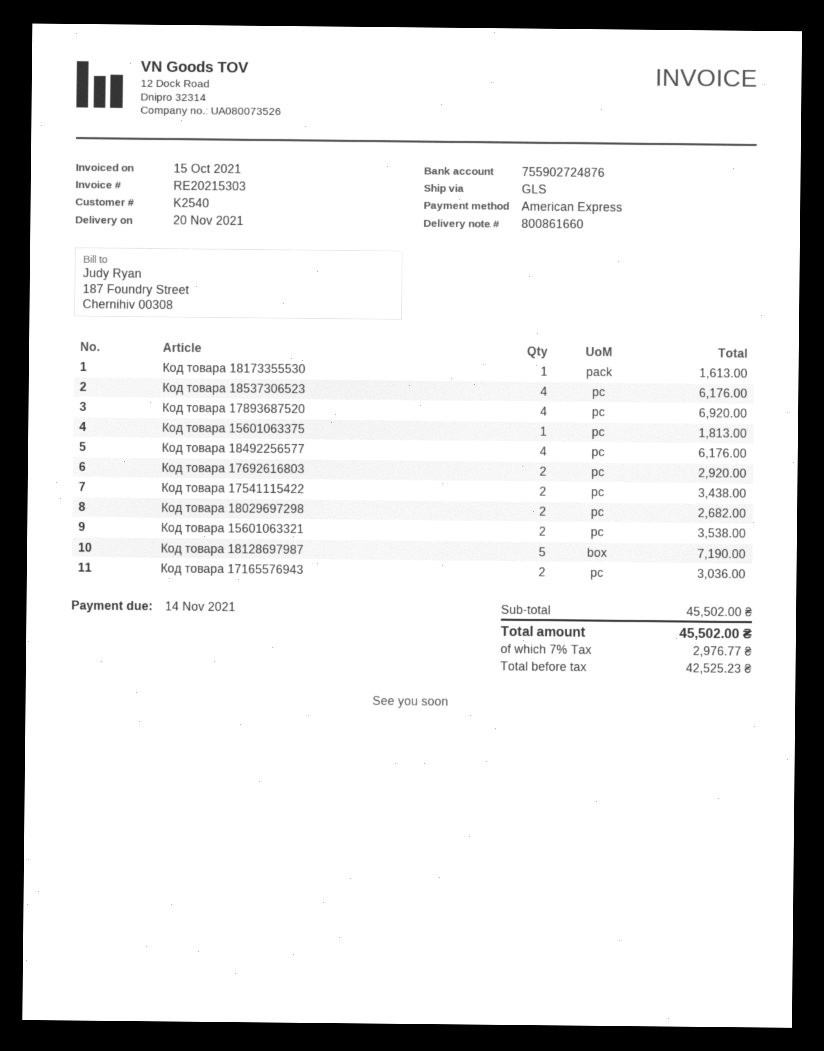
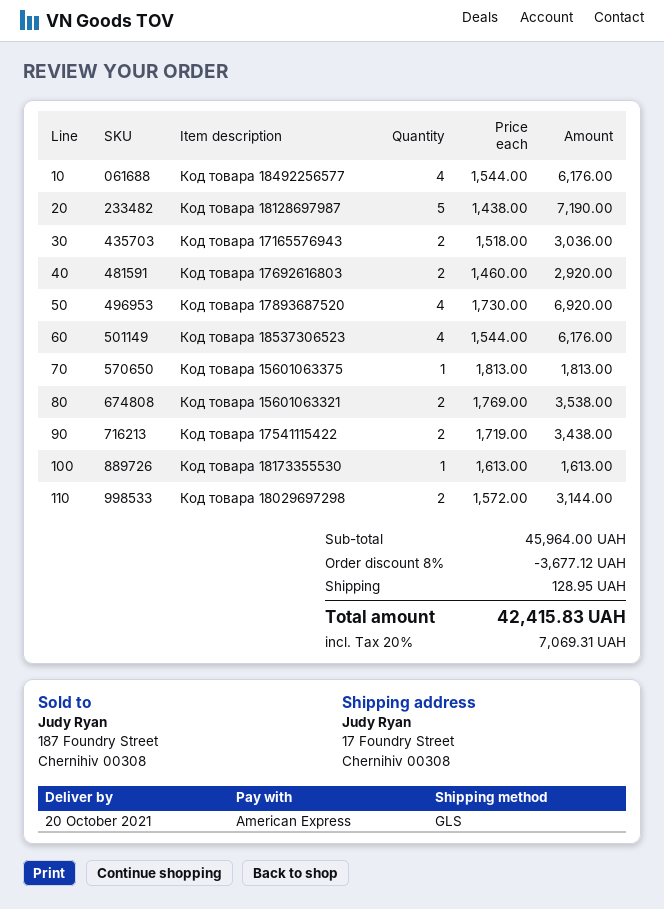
delivery date: 2021-11-20 -> 2021-10-20
Код товара 18029697298: 2 for 2682.00 -> 2 for 3144.00
subtotal: 45502.00 -> 45964.00
discount: none -> 8% = 3677.12
shipping: none -> 128.95
tax: 7% = 2976.77 -> 20% = 7069.31
total: 45502.00 -> 42415.83

